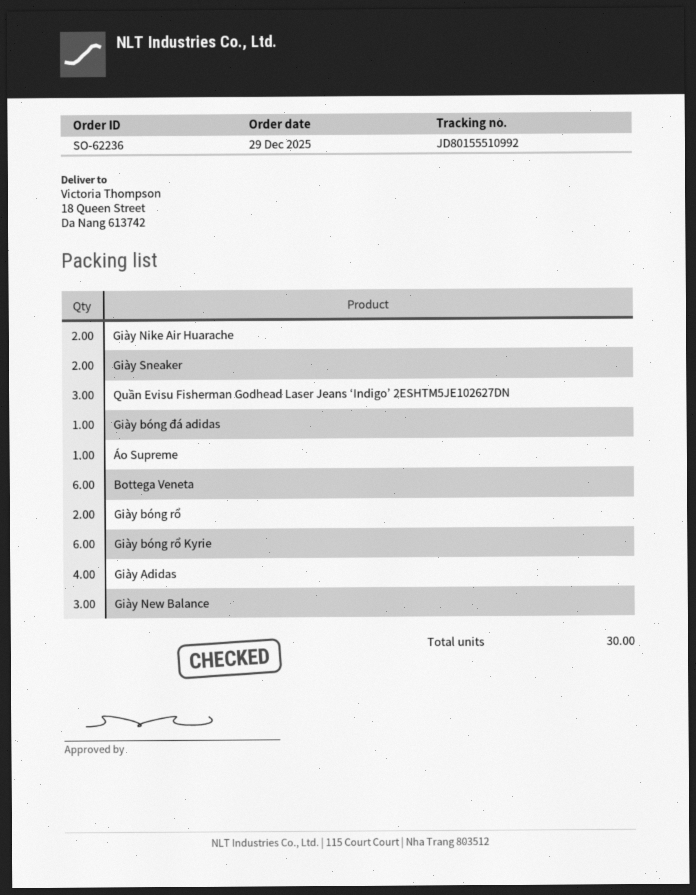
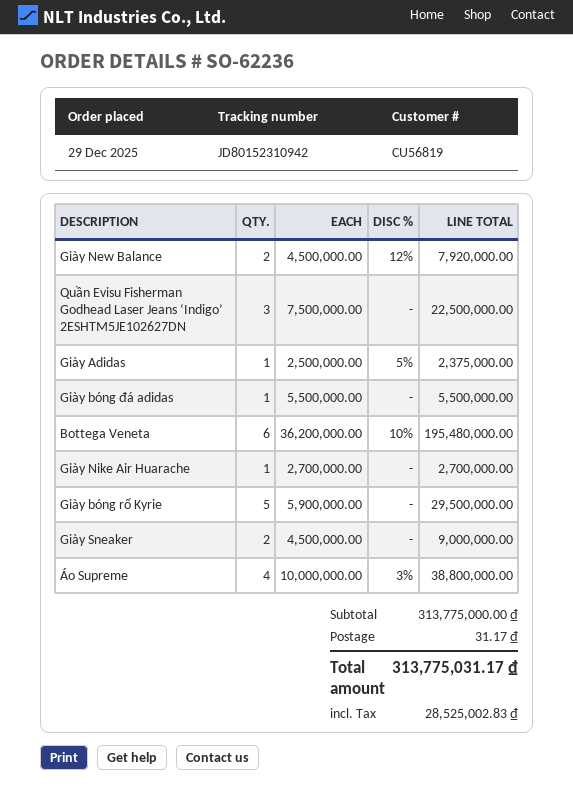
tracking number: JD80155510992 -> JD80152310942
Giày Nike Air Huarache: 2 -> 1
Áo Supreme: 1 -> 4
Giày bóng rổ: 2 -> none
Giày bóng rổ Kyrie: 6 -> 5
Giày Adidas: 4 -> 1
Giày New Balance: 3 -> 2

